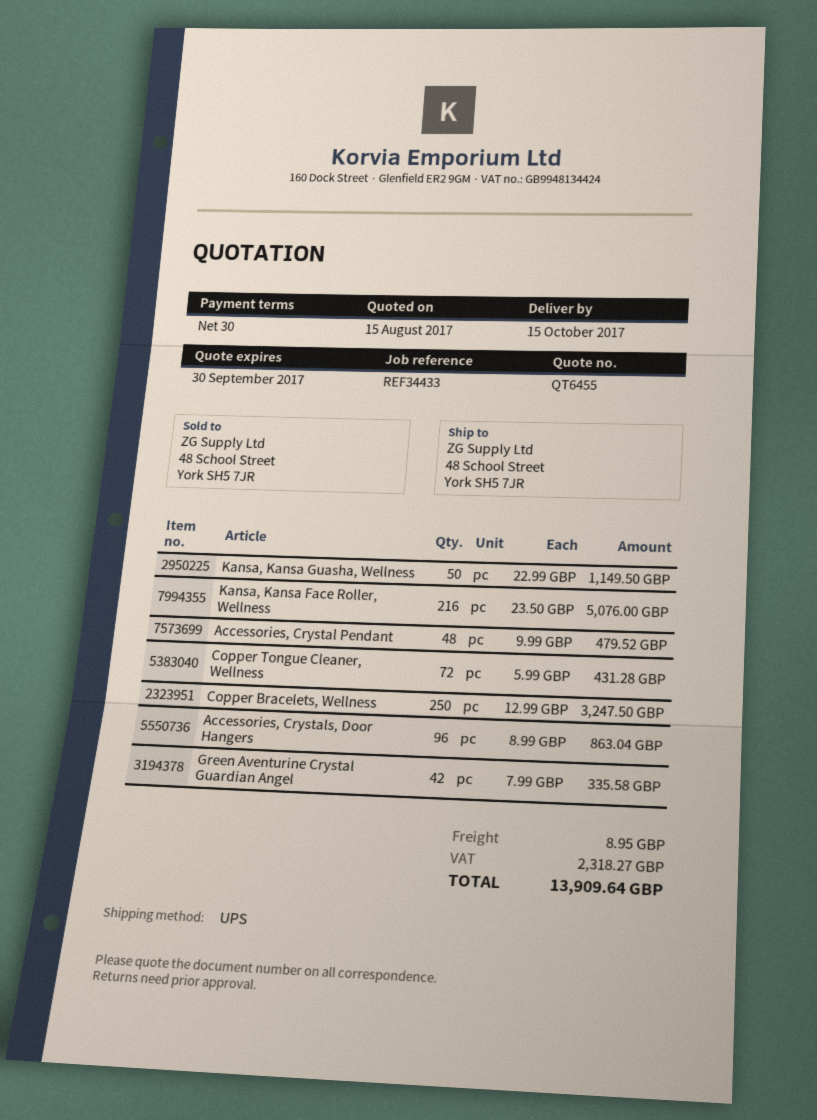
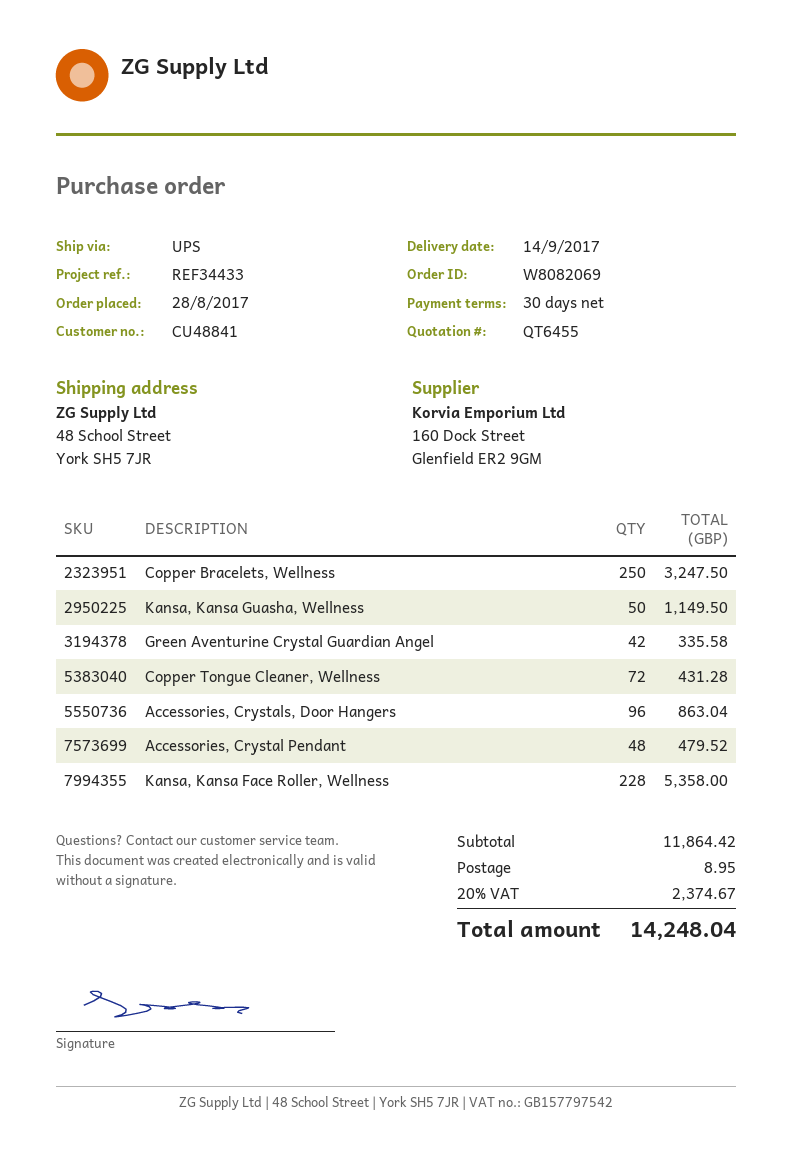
delivery date: 2017-10-15 -> 2017-09-14
Kansa, Kansa Face Roller, Wellness: 216 for 5076.00 -> 228 for 5358.00
tax: 2318.27 -> 2374.67
total: 13909.64 -> 14248.04

